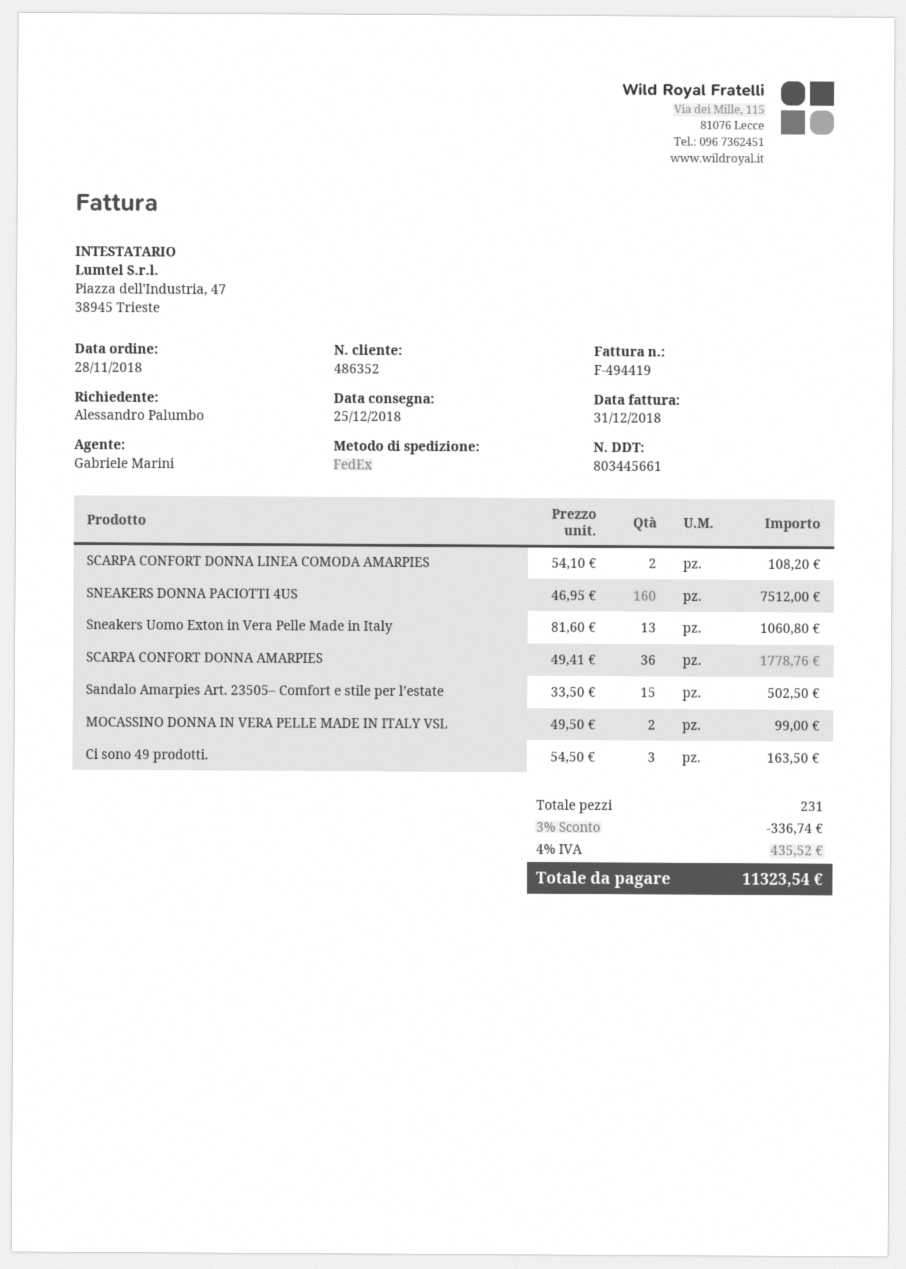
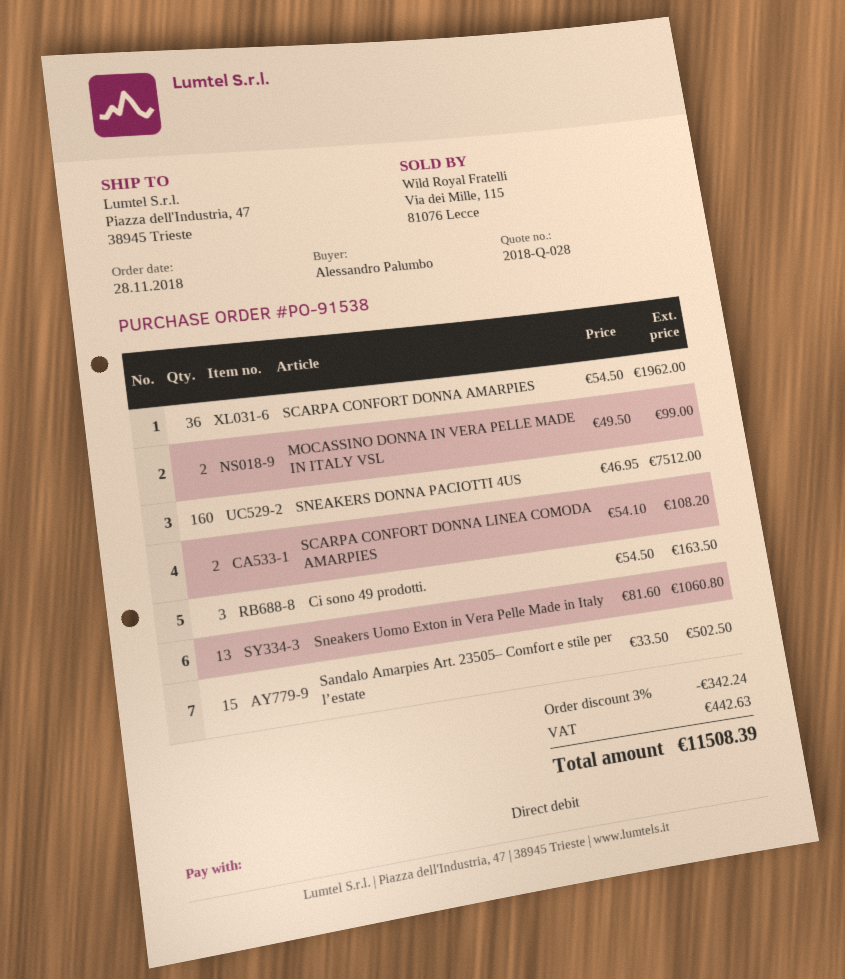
SCARPA CONFORT DONNA AMARPIES: 36 x 49.41 = 1778.76 -> 36 x 54.50 = 1962.00
discount: 3% = 336.74 -> 3% = 342.24
tax: 435.52 -> 442.63
total: 11323.54 -> 11508.39

